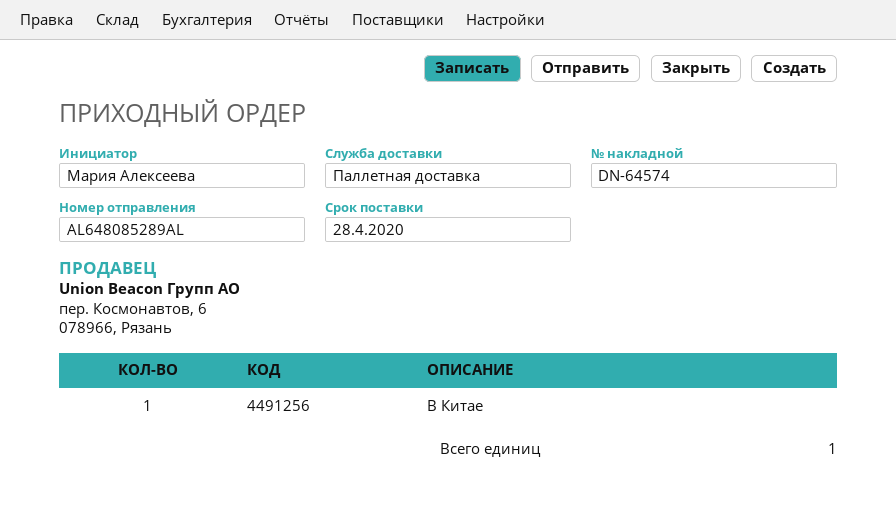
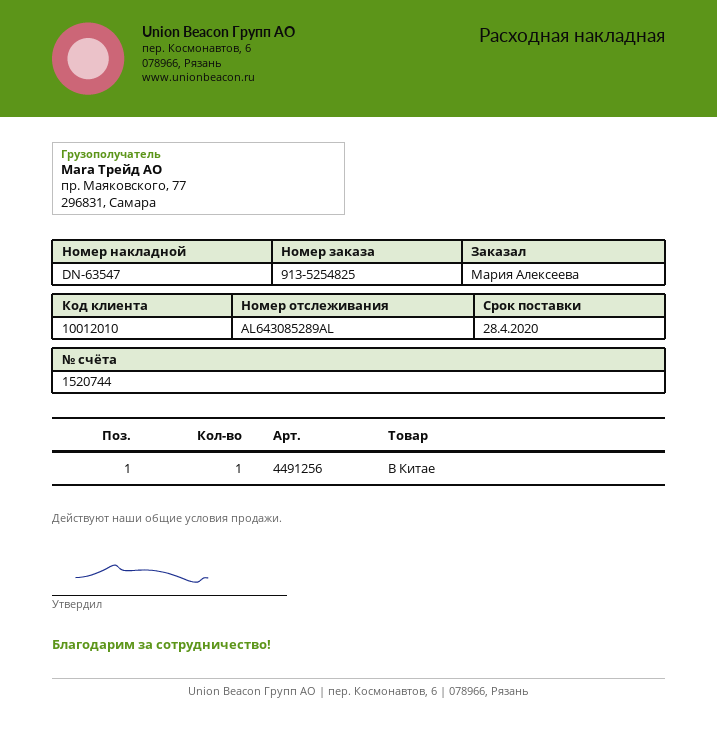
delivery note number: DN-64574 -> DN-63547
tracking number: AL648085289AL -> AL643085289AL

